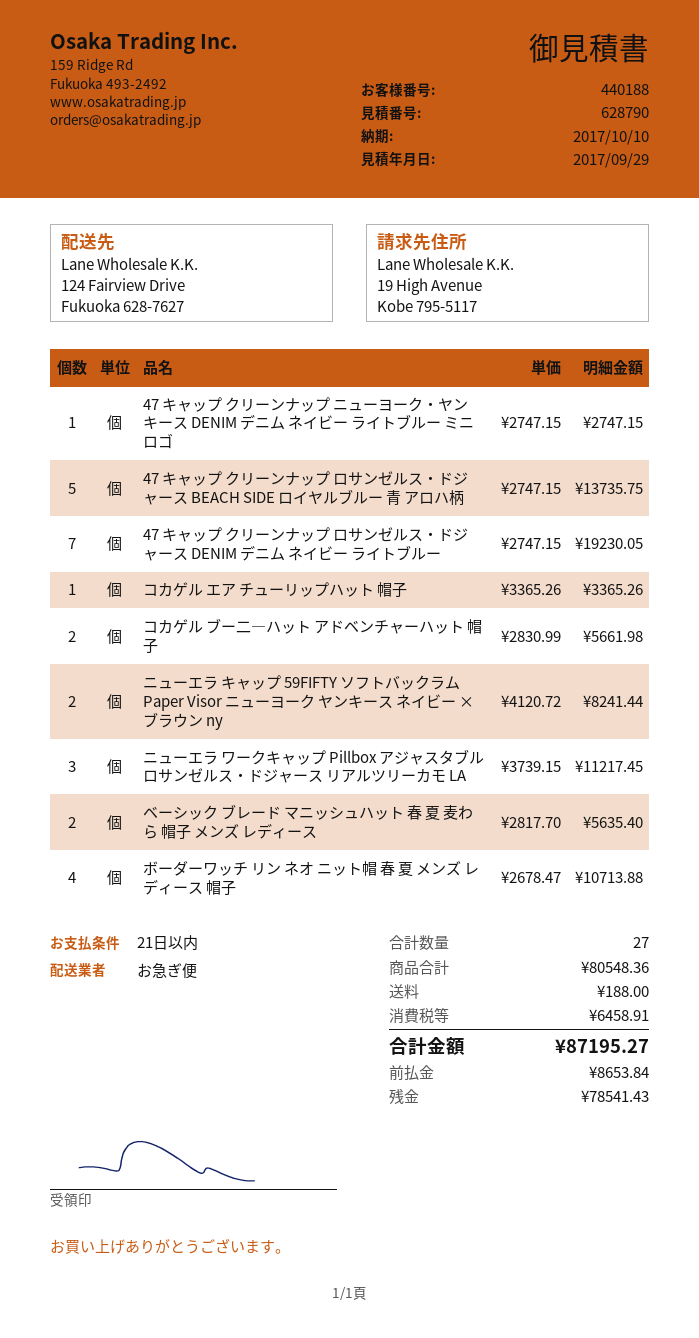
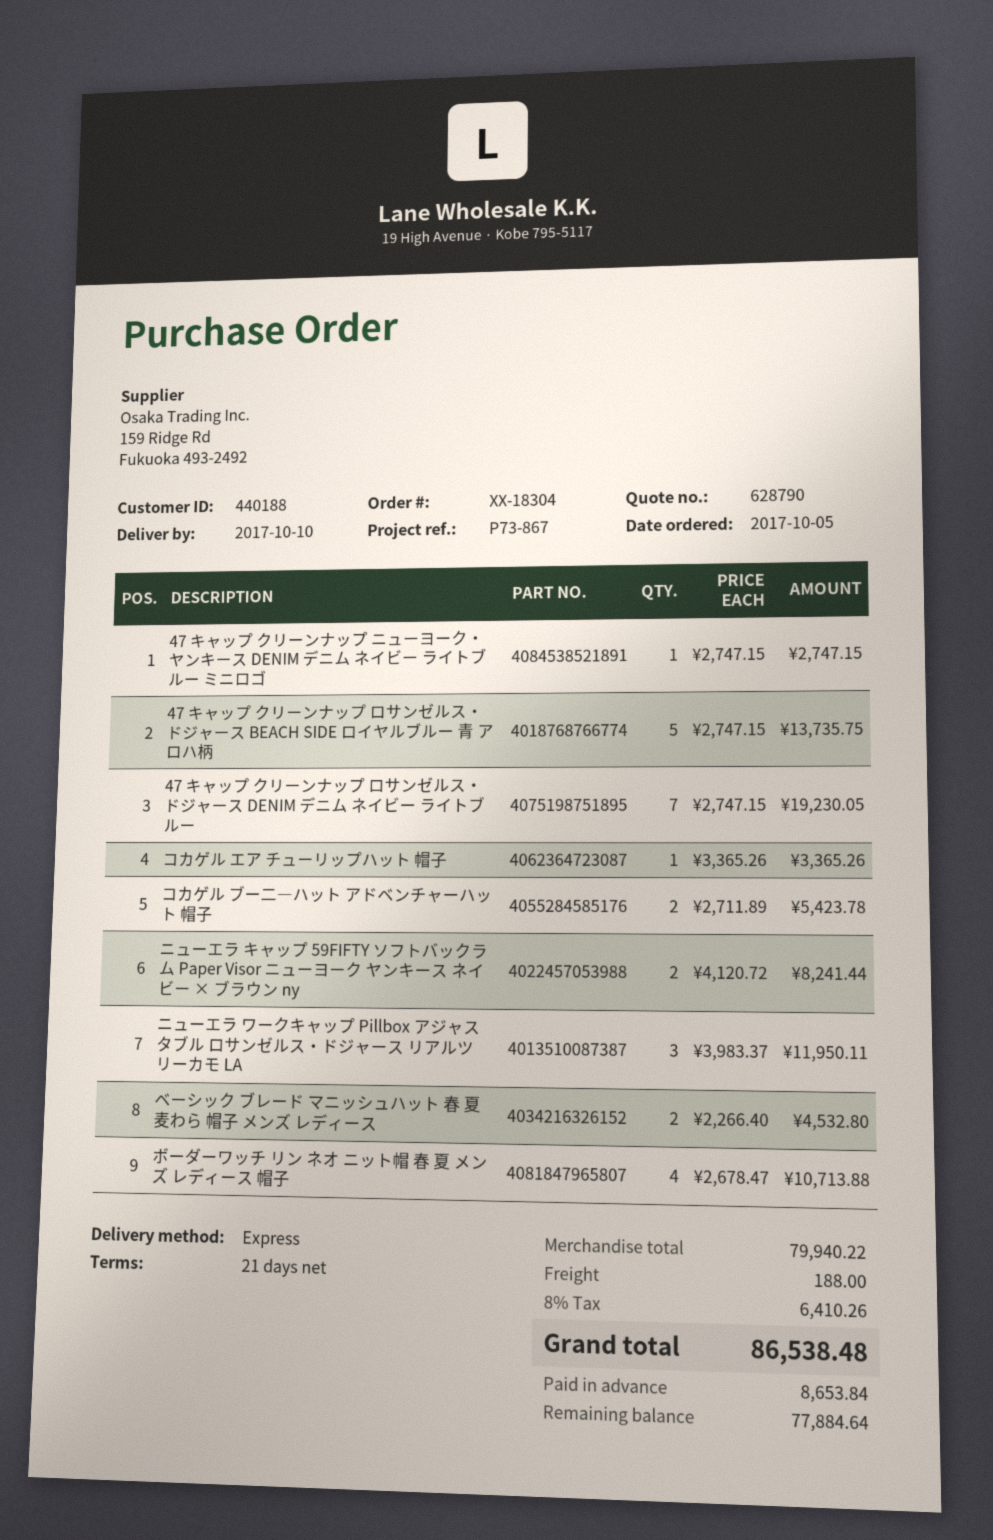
コカゲル ブー二―ハット アドベンチャーハット 帽子: 2 x 2830.99 = 5661.98 -> 2 x 2711.89 = 5423.78
ニューエラ ワークキャップ Pillbox アジャスタブル ロサンゼルス・ドジャース リアルツリーカモ LA: 3 x 3739.15 = 11217.45 -> 3 x 3983.37 = 11950.11
ベーシック ブレード マニッシュハット 春 夏 麦わら 帽子 メンズ レディース: 2 x 2817.70 = 5635.40 -> 2 x 2266.40 = 4532.80
subtotal: 80548.36 -> 79940.22
tax: 6458.91 -> 6410.26
total: 87195.27 -> 86538.48
balance: 78541.43 -> 77884.64

